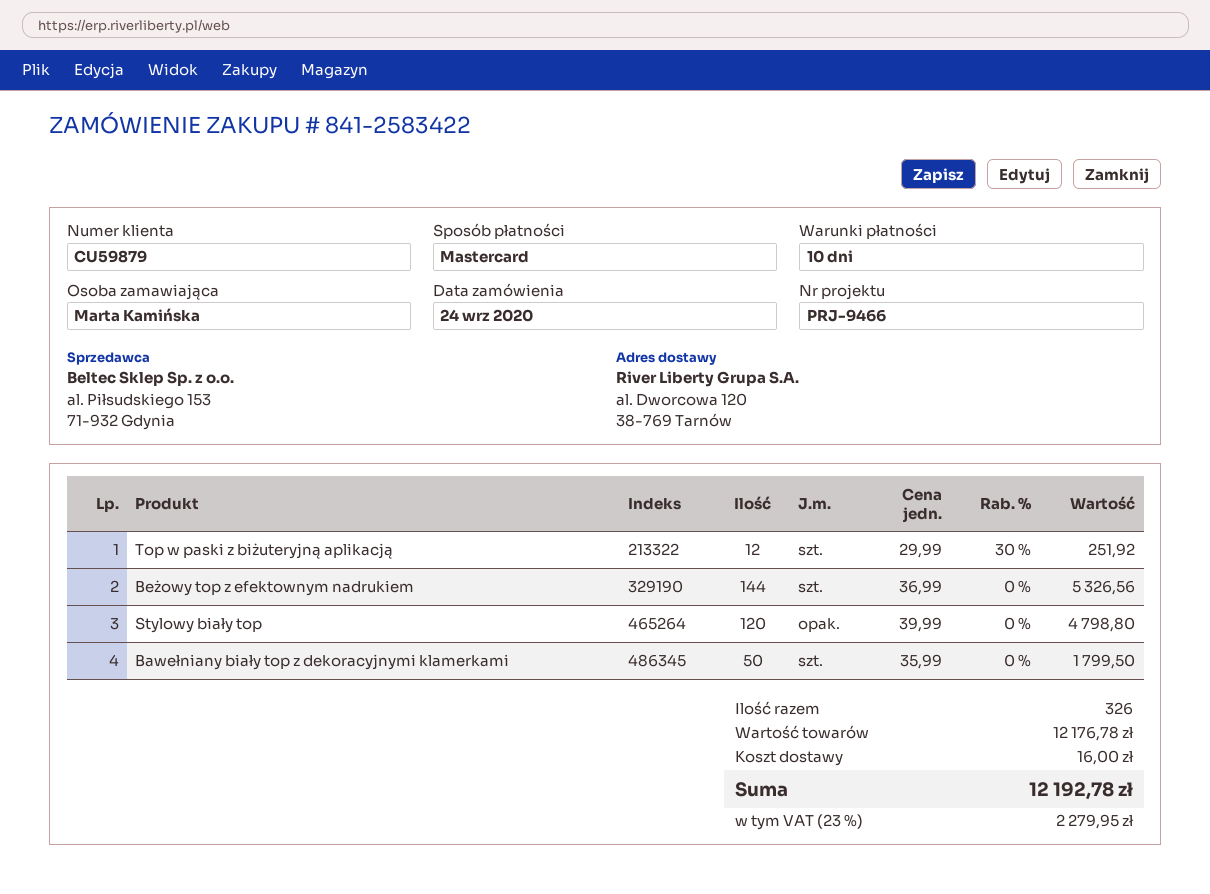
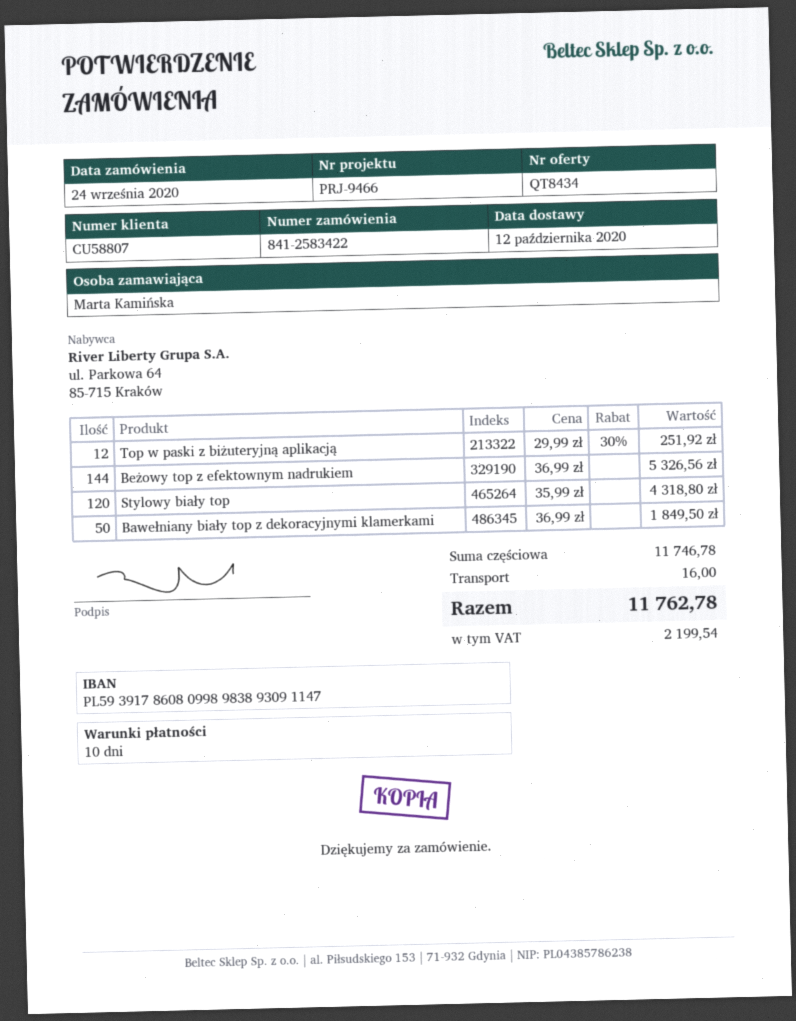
customer number: CU59879 -> CU58807
Stylowy biały top: 120 x 39.99 = 4798.80 -> 120 x 35.99 = 4318.80
Bawełniany biały top z dekoracyjnymi klamerkami: 50 x 35.99 = 1799.50 -> 50 x 36.99 = 1849.50
subtotal: 12176.78 -> 11746.78
tax: 2279.95 -> 2199.54
total: 12192.78 -> 11762.78

